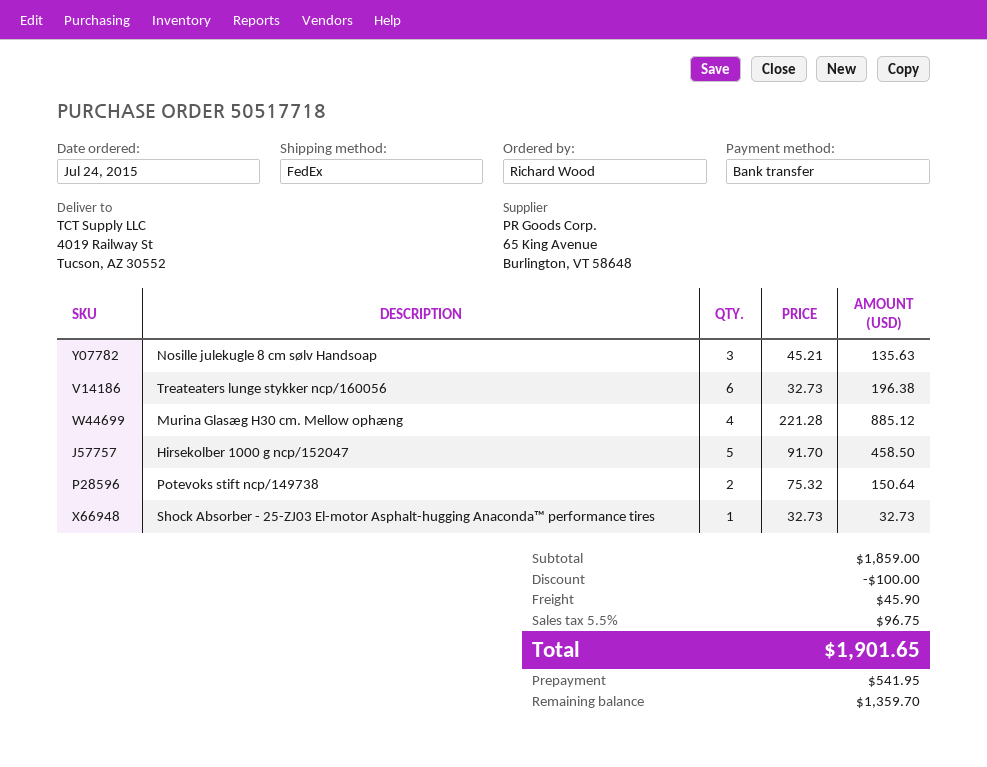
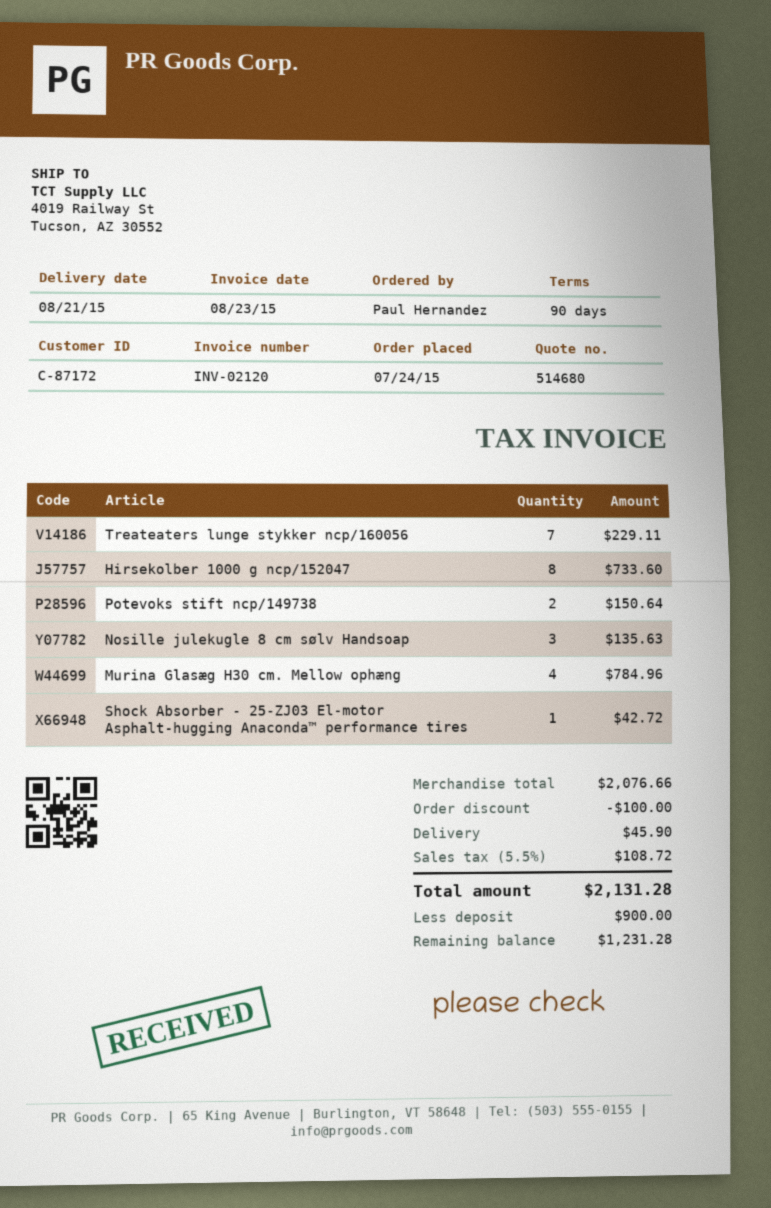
ordered by: Richard Wood -> Paul Hernandez
Treateaters lunge stykker ncp/160056: 6 for 196.38 -> 7 for 229.11
Murina Glasæg H30 cm. Mellow ophæng: 4 for 885.12 -> 4 for 784.96
Hirsekolber 1000 g ncp/152047: 5 for 458.50 -> 8 for 733.60
Shock Absorber - 25-ZJ03 El-motor Asphalt-hugging Anaconda™ performance tires: 1 for 32.73 -> 1 for 42.72
subtotal: 1859.00 -> 2076.66
tax: 5.5% = 96.75 -> 5.5% = 108.72
total: 1901.65 -> 2131.28
deposit: 541.95 -> 900.00
balance: 1359.70 -> 1231.28

